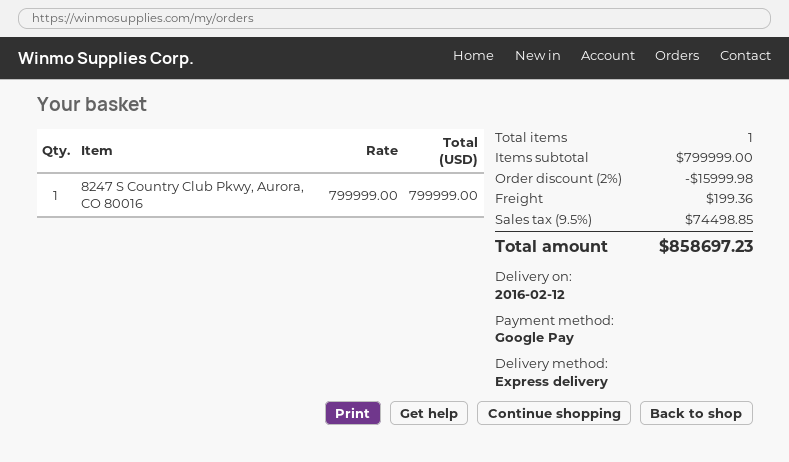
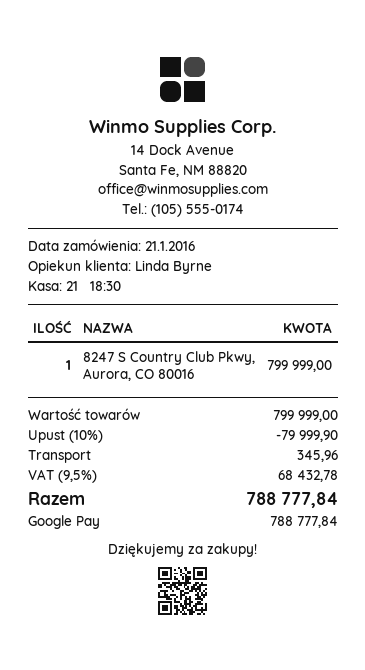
discount: 2% = 15999.98 -> 10% = 79999.90
shipping: 199.36 -> 345.96
tax: 9.5% = 74498.85 -> 9.5% = 68432.78
total: 858697.23 -> 788777.84

